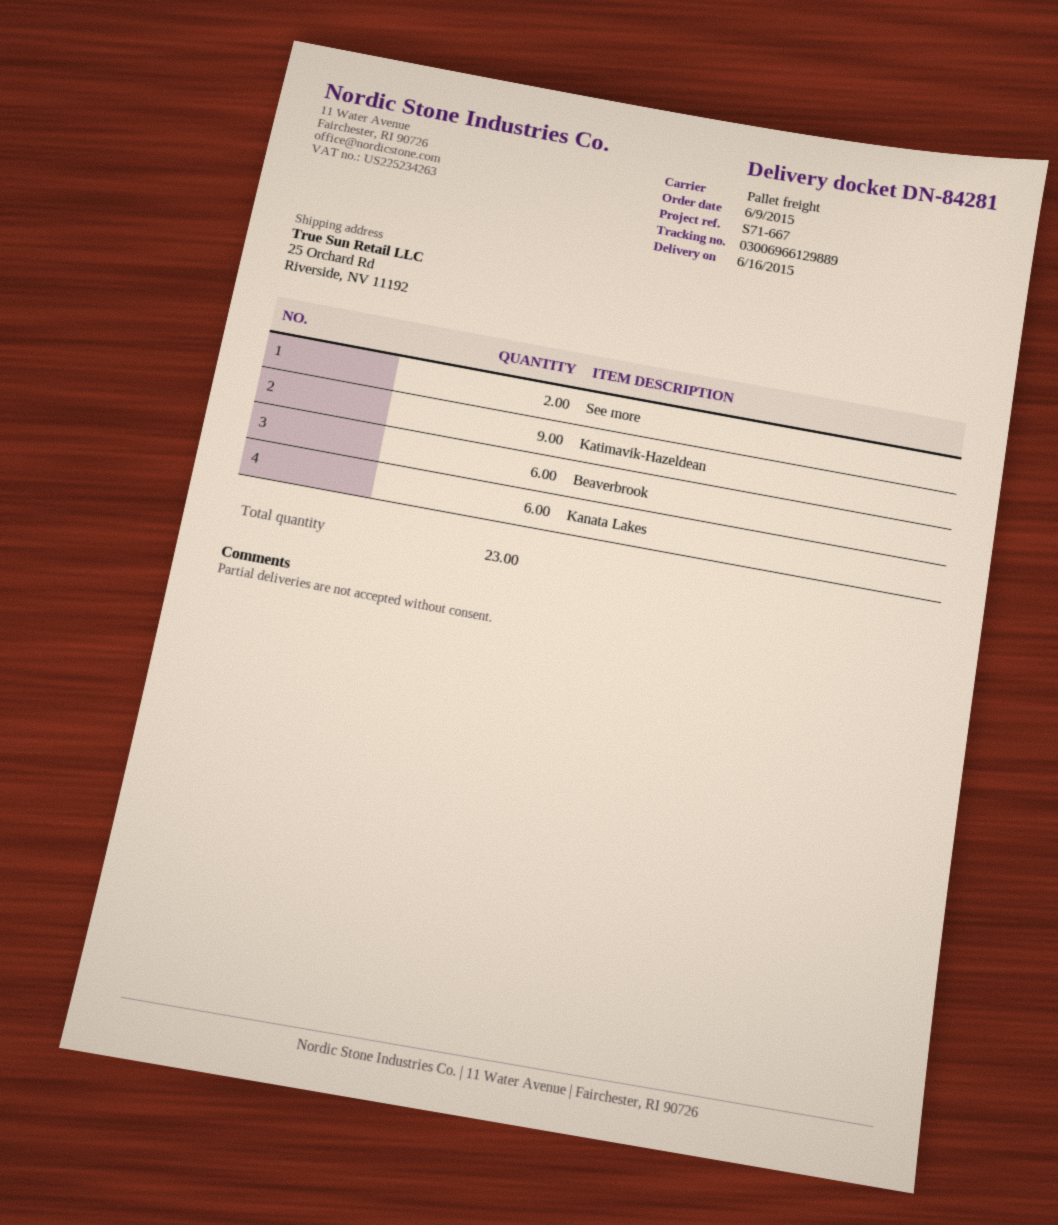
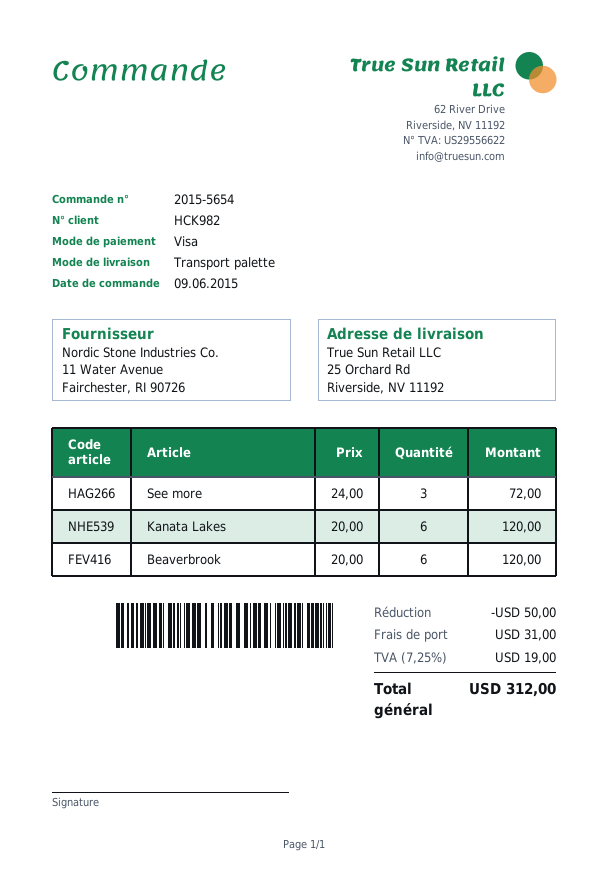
See more: 2 -> 3
Katimavik-Hazeldean: 9 -> none

